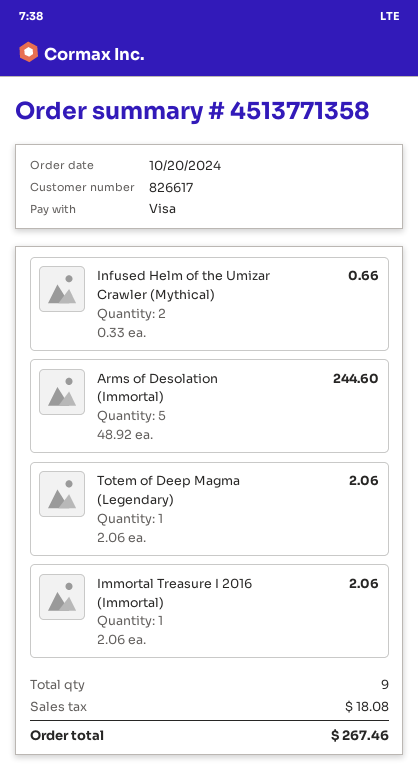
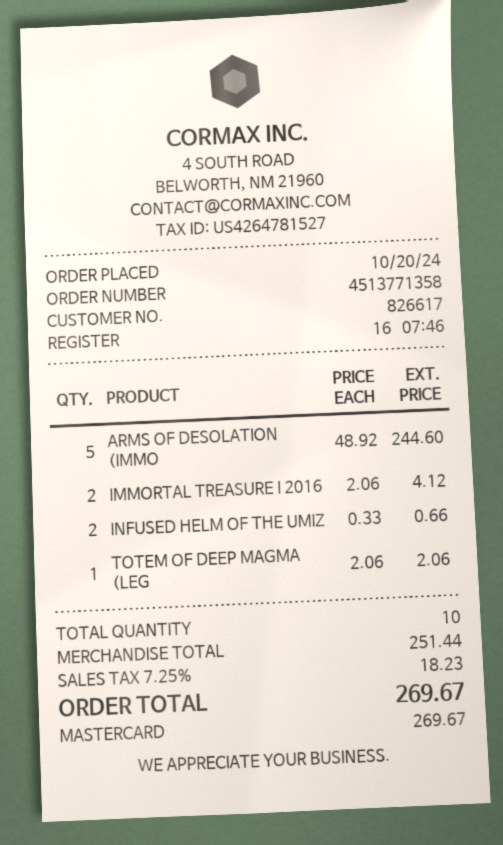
payment method: Visa -> Mastercard
Immortal Treasure I 2016 (Immortal): 1 x 2.06 = 2.06 -> 2 x 2.06 = 4.12
total quantity: 9 -> 10
tax: 18.08 -> 18.23
total: 267.46 -> 269.67

